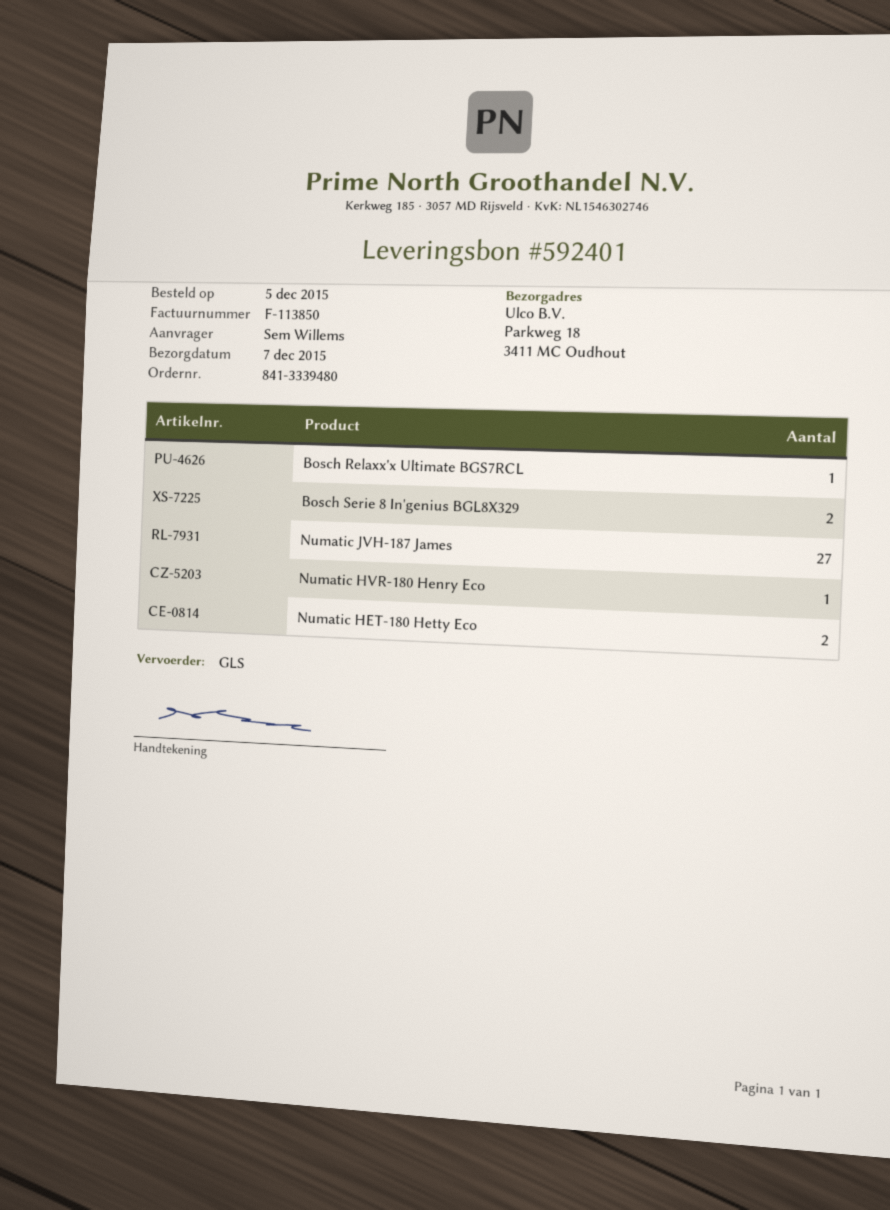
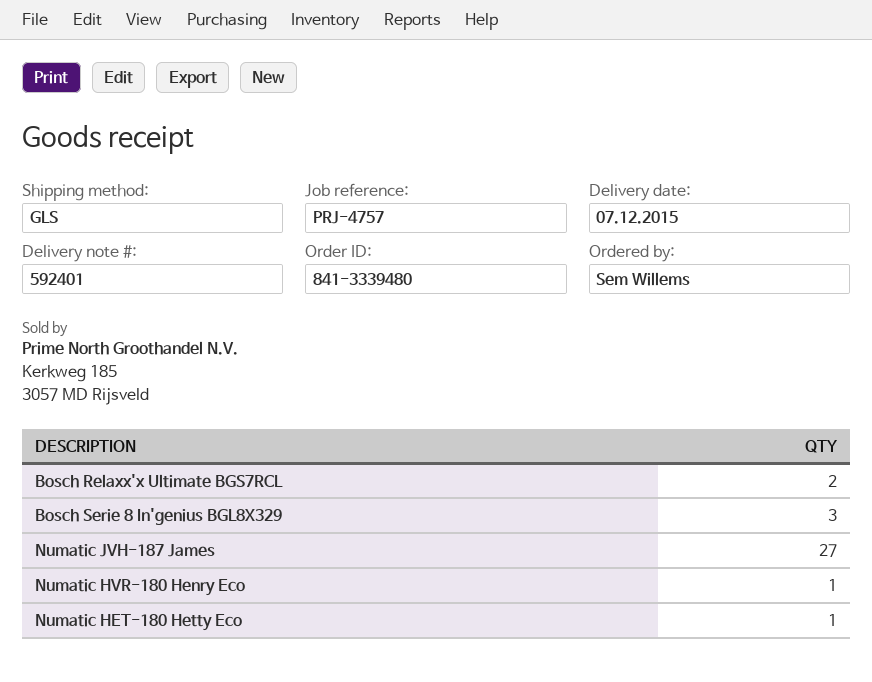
Bosch Relaxx'x Ultimate BGS7RCL: 1 -> 2
Bosch Serie 8 In'genius BGL8X329: 2 -> 3
Numatic HET-180 Hetty Eco: 2 -> 1

